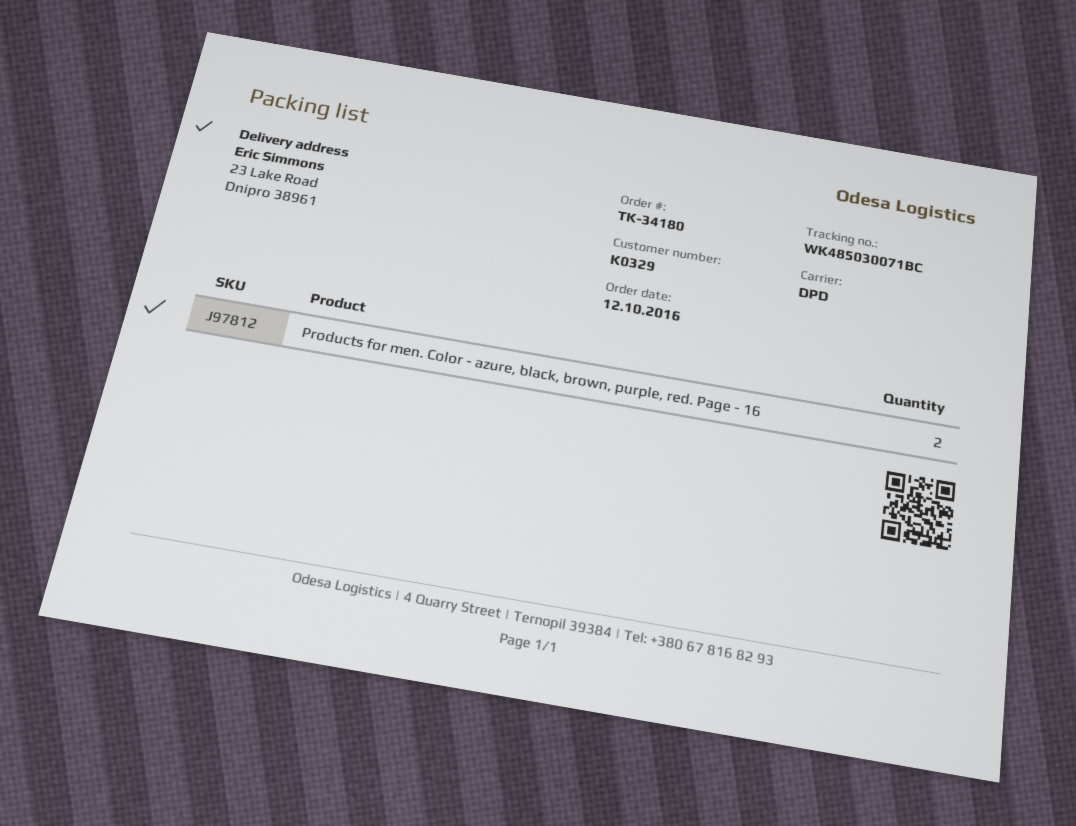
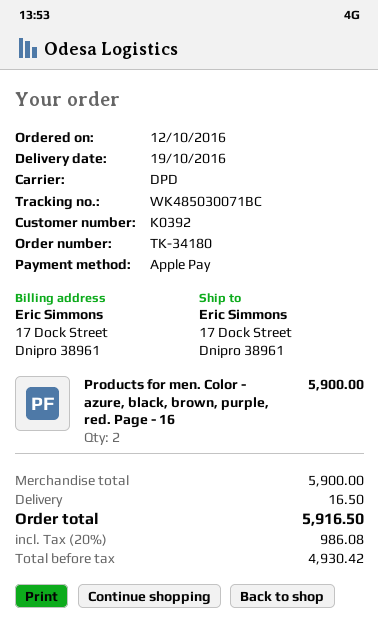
customer number: K0329 -> K0392
ship to: 23 Lake Road, Dnipro 38961 -> 17 Dock Street, Dnipro 38961

